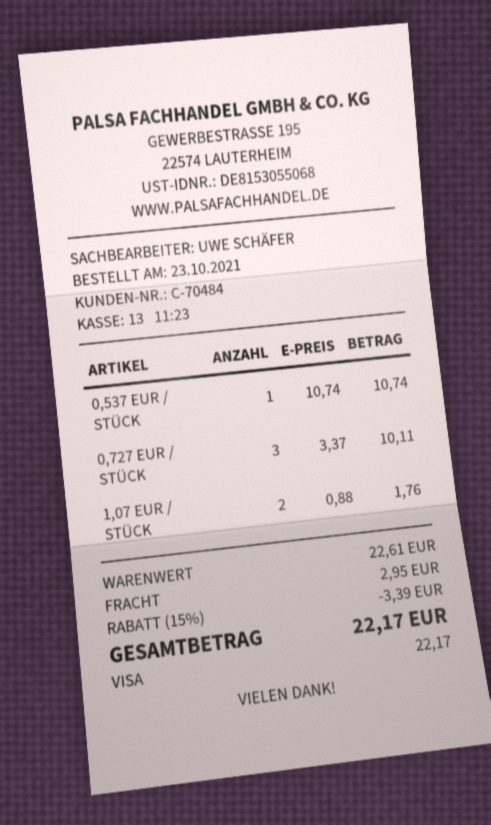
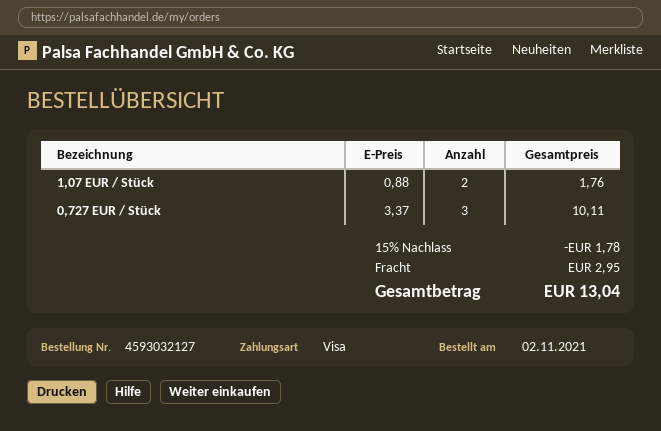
order date: 2021-10-23 -> 2021-11-02
0,537 EUR / STÜCK: 1 x 10.74 = 10.74 -> none
discount: 15% = 3.39 -> 15% = 1.78
total: 22.17 -> 13.04

